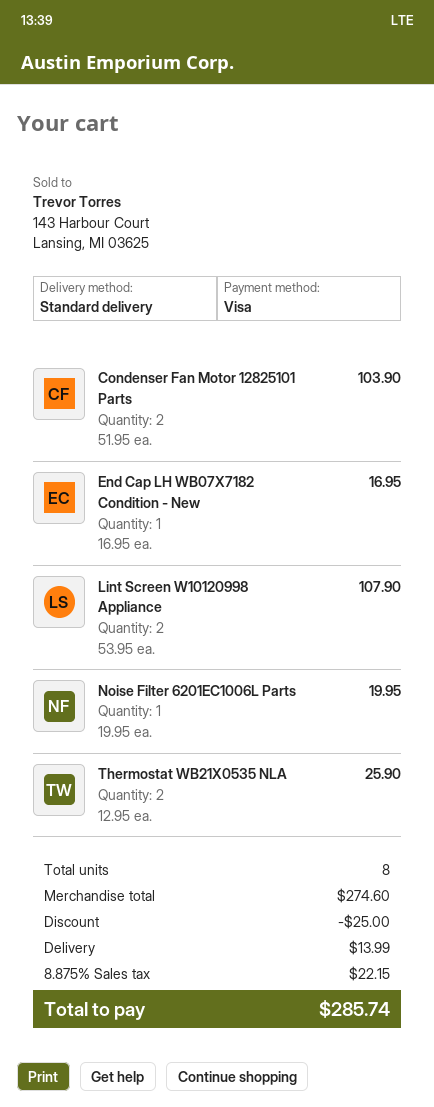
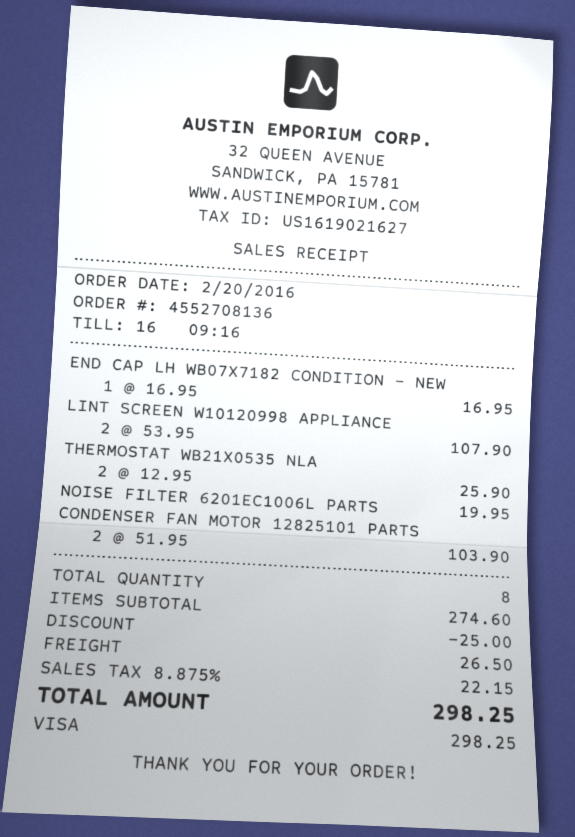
shipping: 13.99 -> 26.50
total: 285.74 -> 298.25

